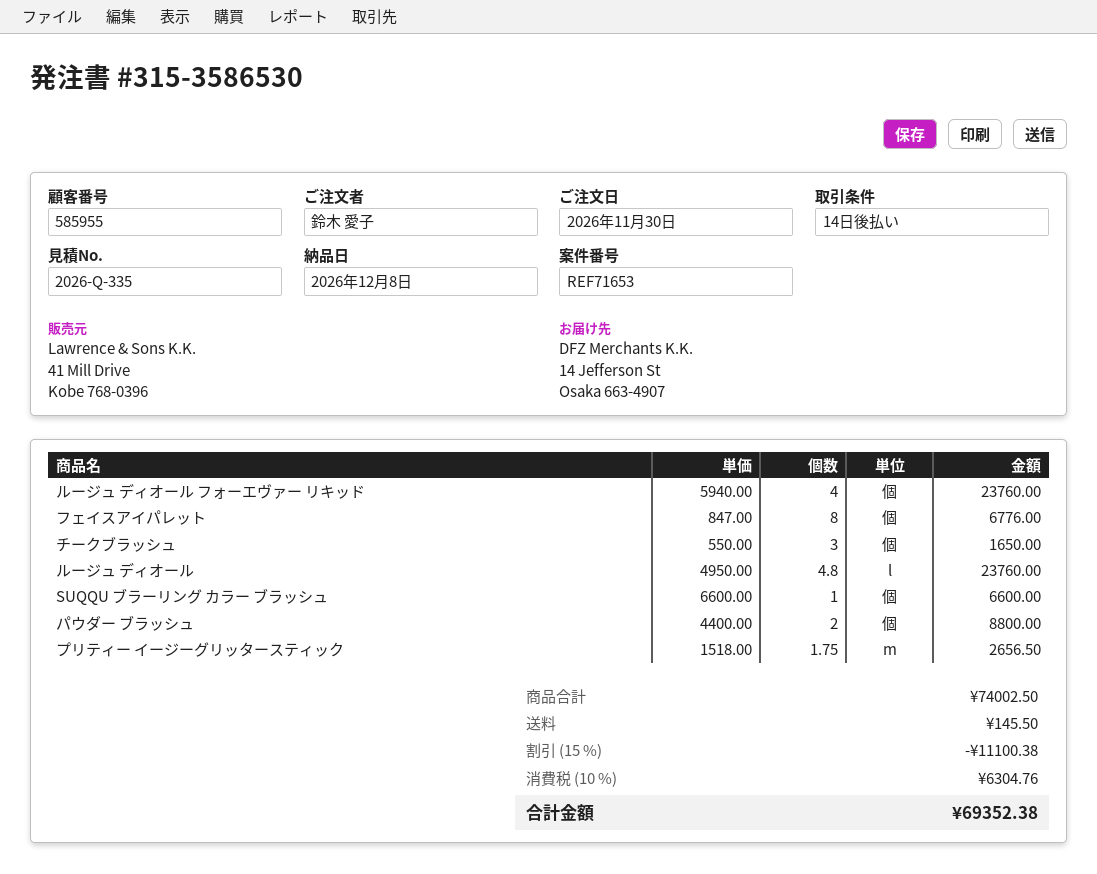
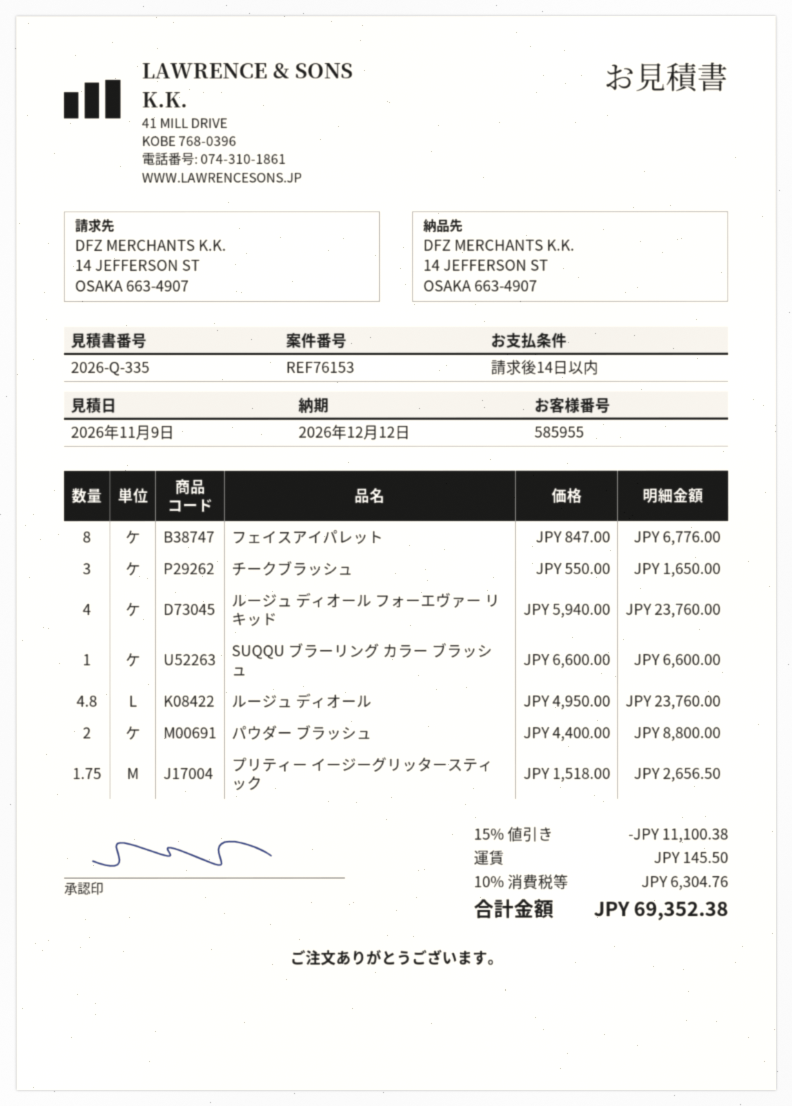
delivery date: 2026-12-08 -> 2026-12-12
reference: REF71653 -> REF76153

